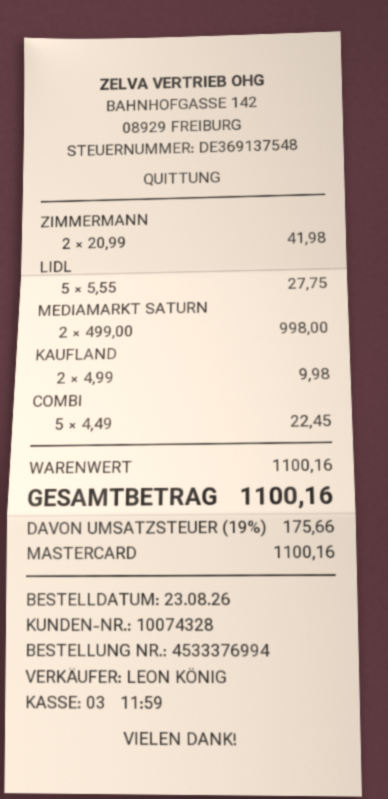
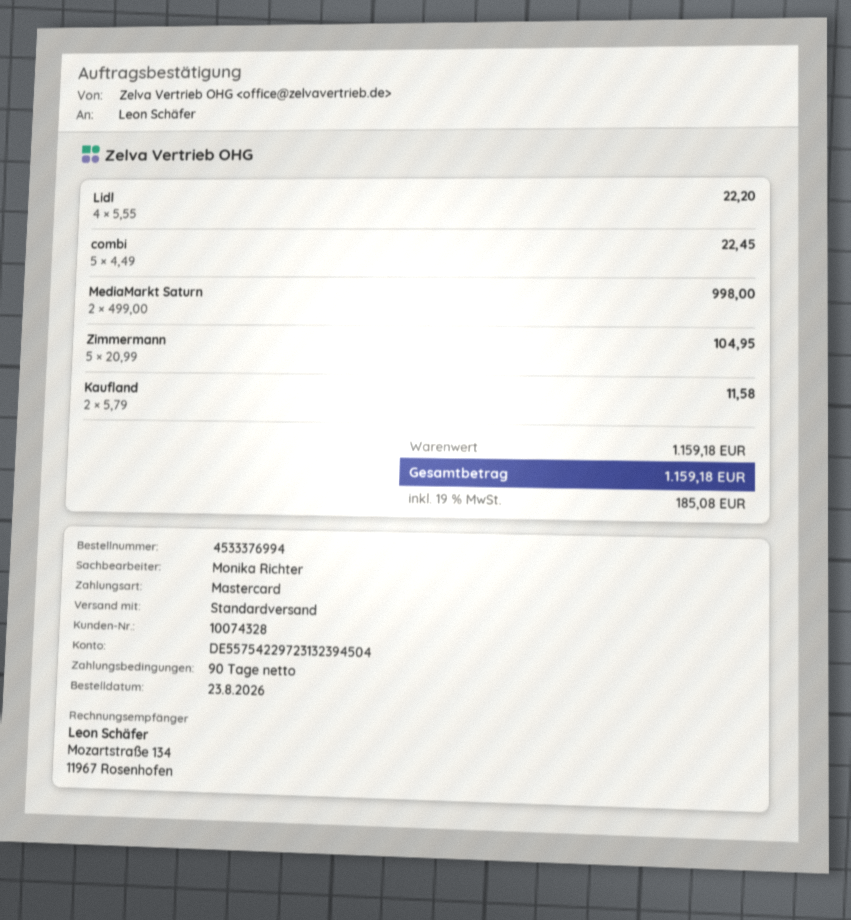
sales rep: LEON KÖNIG -> Monika Richter
ZIMMERMANN: 2 x 20.99 = 41.98 -> 5 x 20.99 = 104.95
LIDL: 5 x 5.55 = 27.75 -> 4 x 5.55 = 22.20
KAUFLAND: 2 x 4.99 = 9.98 -> 2 x 5.79 = 11.58
subtotal: 1100.16 -> 1159.18
tax: 19% = 175.66 -> 19% = 185.08
total: 1100.16 -> 1159.18

